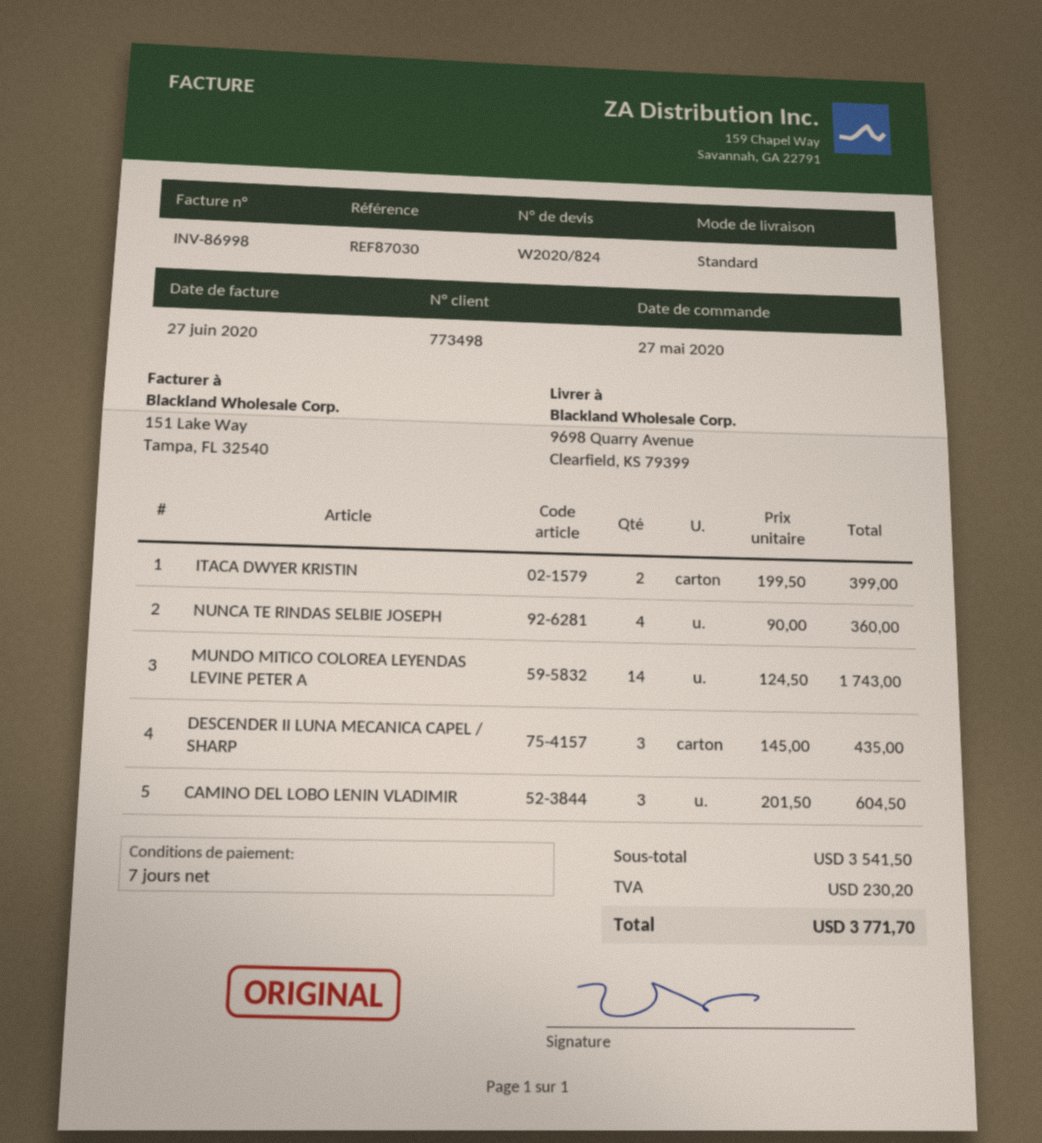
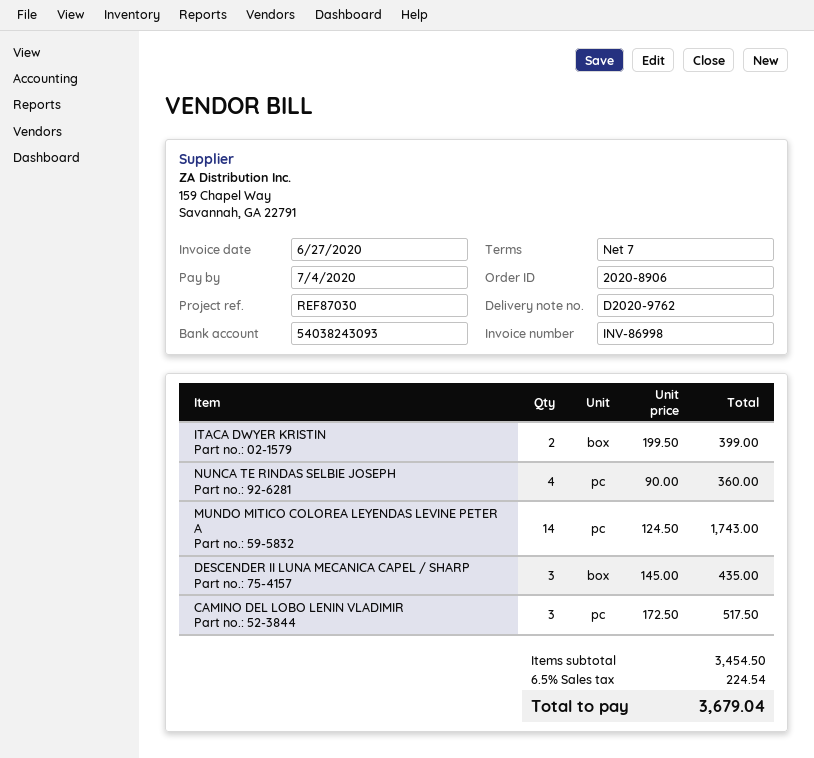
CAMINO DEL LOBO LENIN VLADIMIR: 3 x 201.50 = 604.50 -> 3 x 172.50 = 517.50
subtotal: 3541.50 -> 3454.50
tax: 230.20 -> 224.54
total: 3771.70 -> 3679.04

